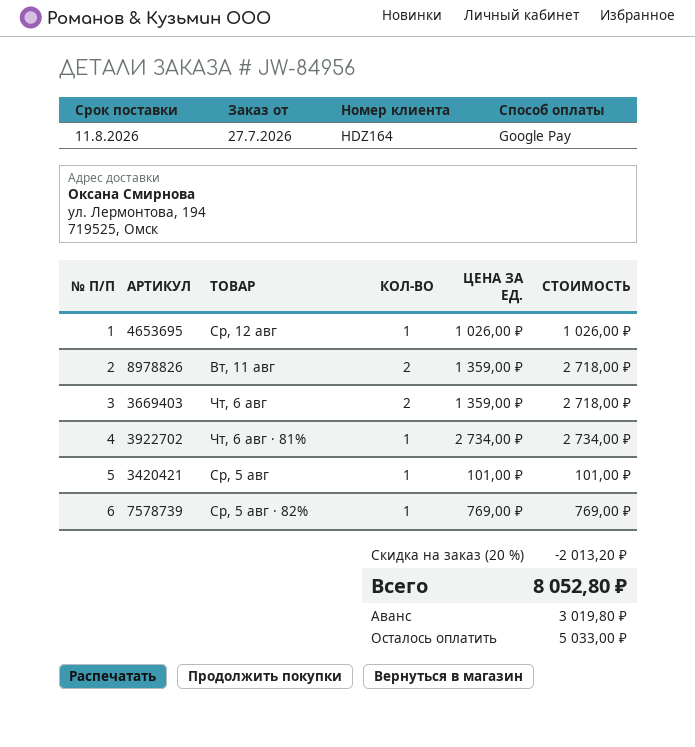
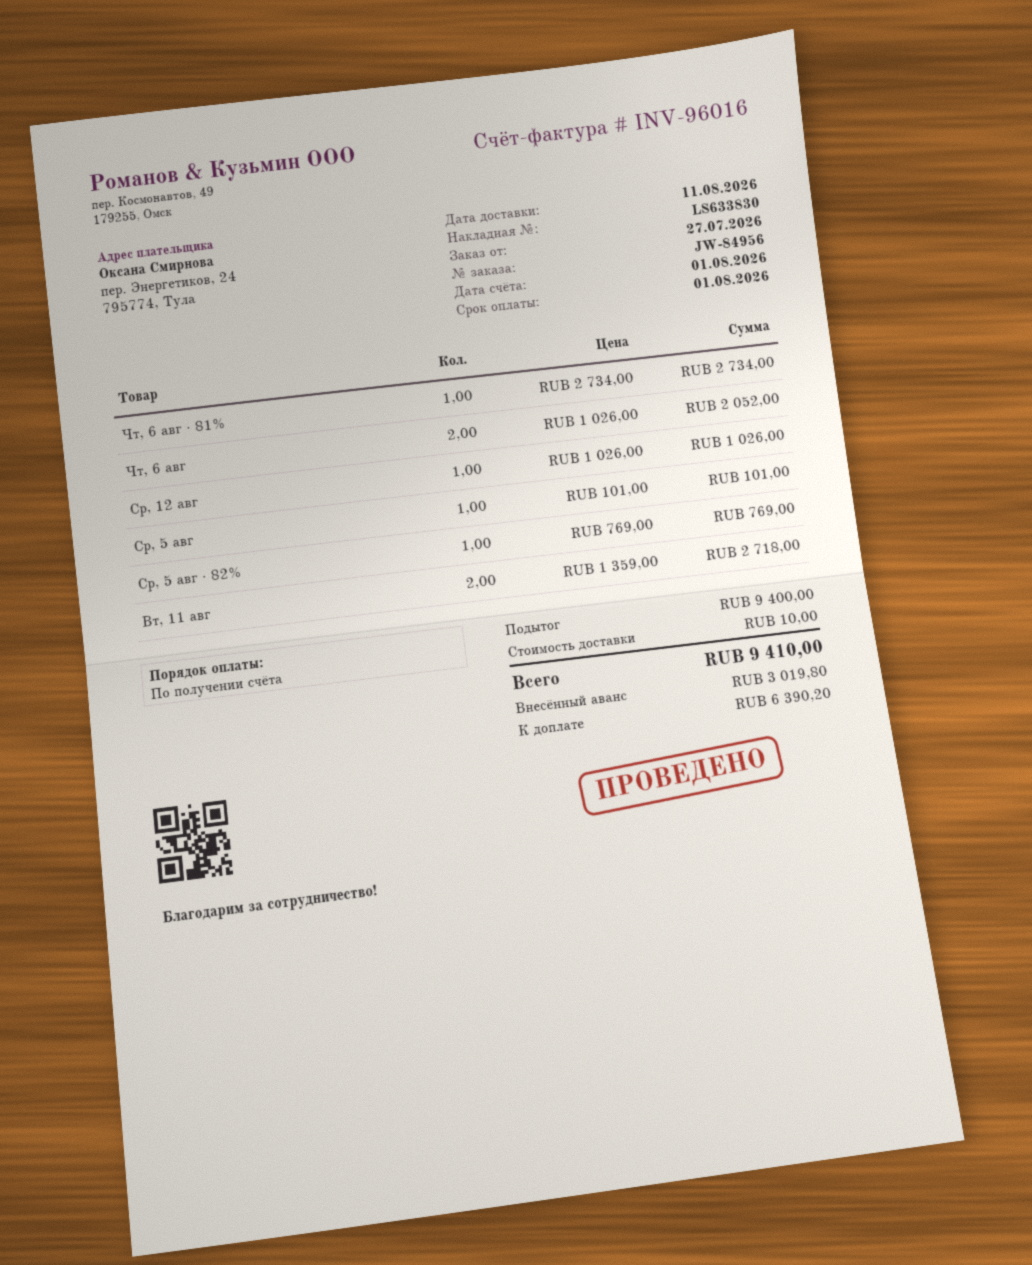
Чт, 6 авг: 2 x 1359.00 = 2718.00 -> 2 x 1026.00 = 2052.00
discount: 20% = 2013.20 -> none
shipping: none -> 10.00
total: 8052.80 -> 9410.00
balance: 5033.00 -> 6390.20

